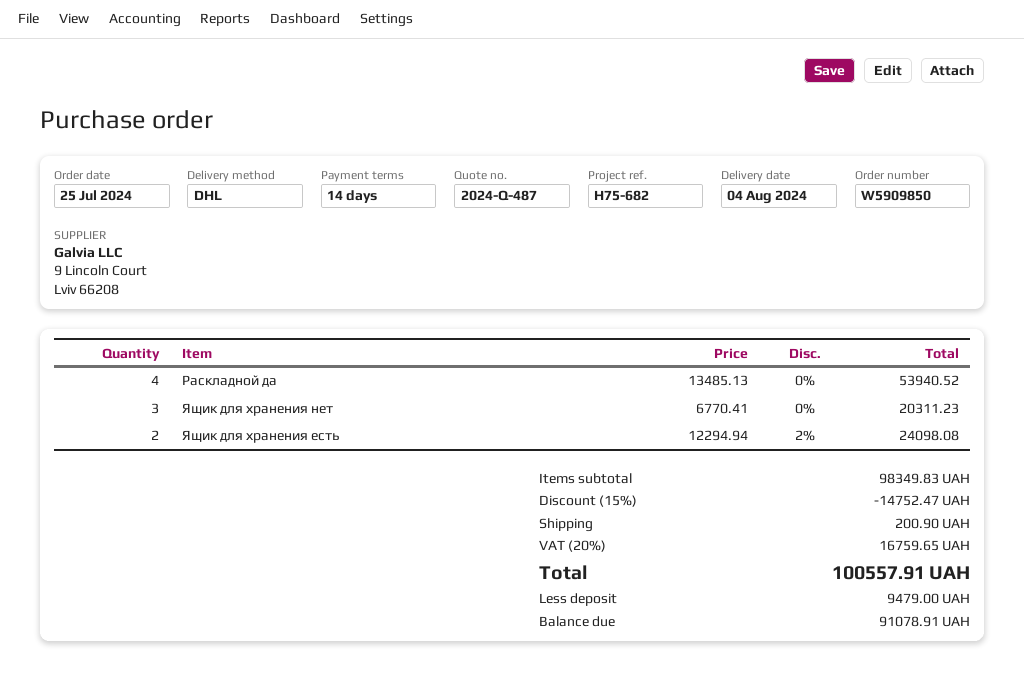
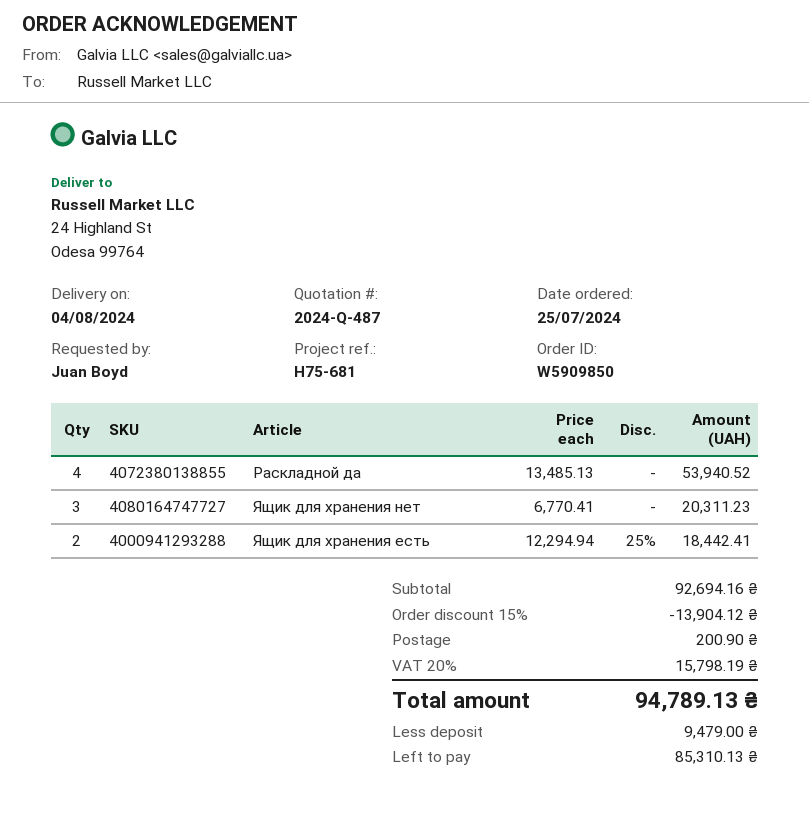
reference: H75-682 -> H75-681
Ящик для хранения есть: 2 x 12294.94 - 2% = 24098.08 -> 2 x 12294.94 - 25% = 18442.41
subtotal: 98349.83 -> 92694.16
discount: 15% = 14752.47 -> 15% = 13904.12
tax: 20% = 16759.65 -> 20% = 15798.19
total: 100557.91 -> 94789.13
balance: 91078.91 -> 85310.13

